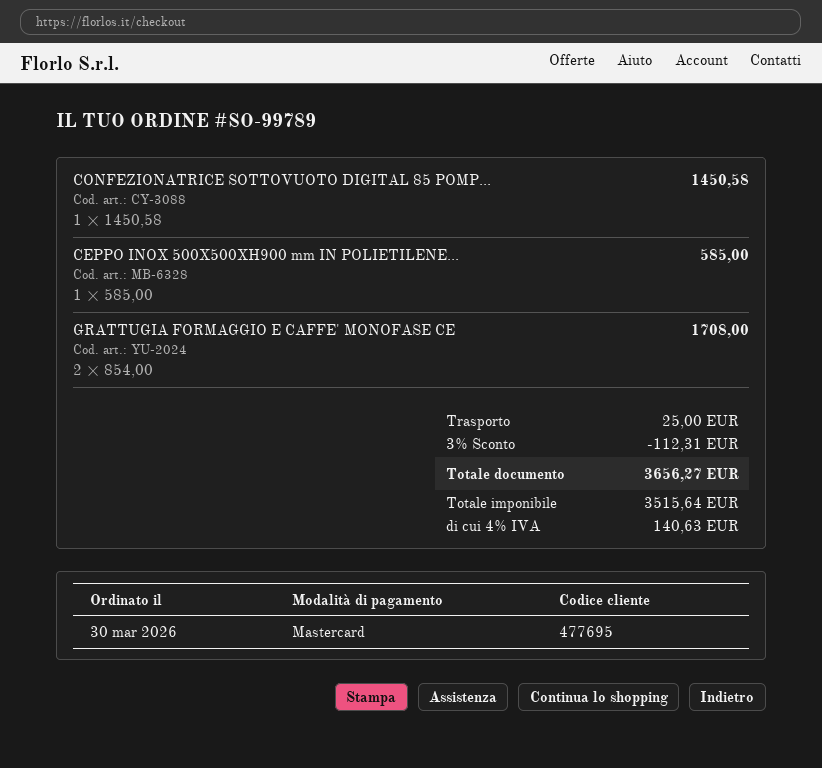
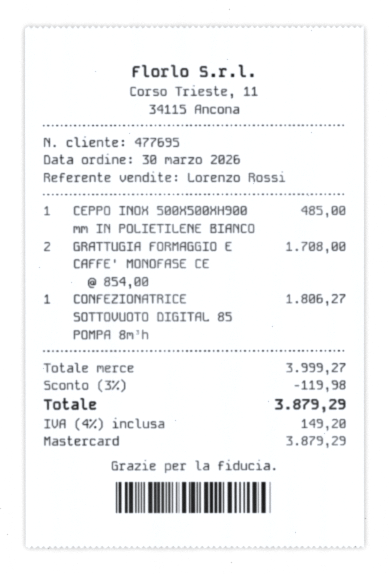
CONFEZIONATRICE SOTTOVUOTO DIGITAL 85 POMP...: 1 x 1450.58 = 1450.58 -> 1 x 1806.27 = 1806.27
CEPPO INOX 500X500XH900 mm IN POLIETILENE...: 1 x 585.00 = 585.00 -> 1 x 485.00 = 485.00
discount: 3% = 112.31 -> 3% = 119.98
shipping: 25.00 -> none
tax: 4% = 140.63 -> 4% = 149.20
total: 3656.27 -> 3879.29

